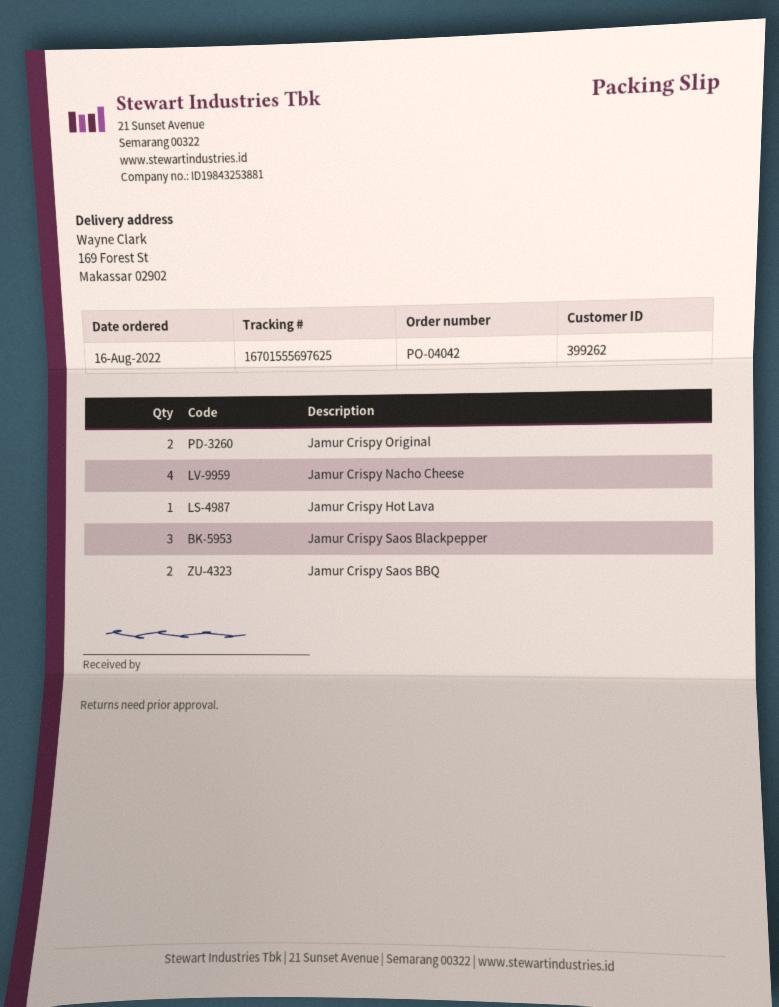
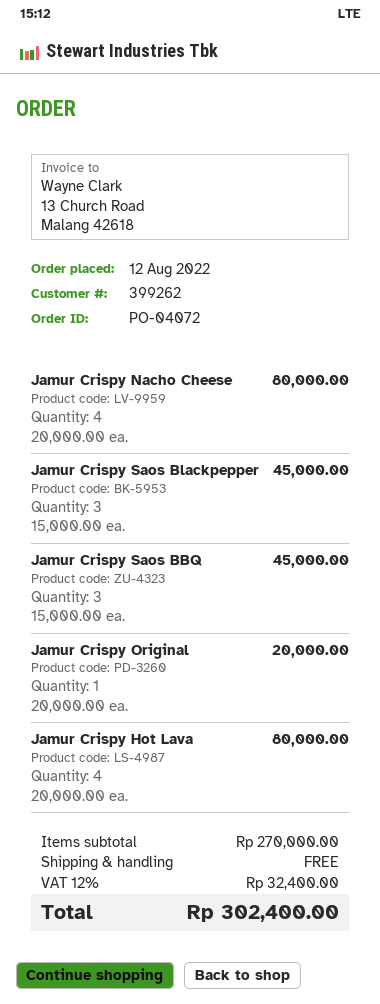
order number: PO-04042 -> PO-04072
order date: 2022-08-16 -> 2022-08-12
Jamur Crispy Original: 2 -> 1
Jamur Crispy Hot Lava: 1 -> 4
Jamur Crispy Saos BBQ: 2 -> 3

